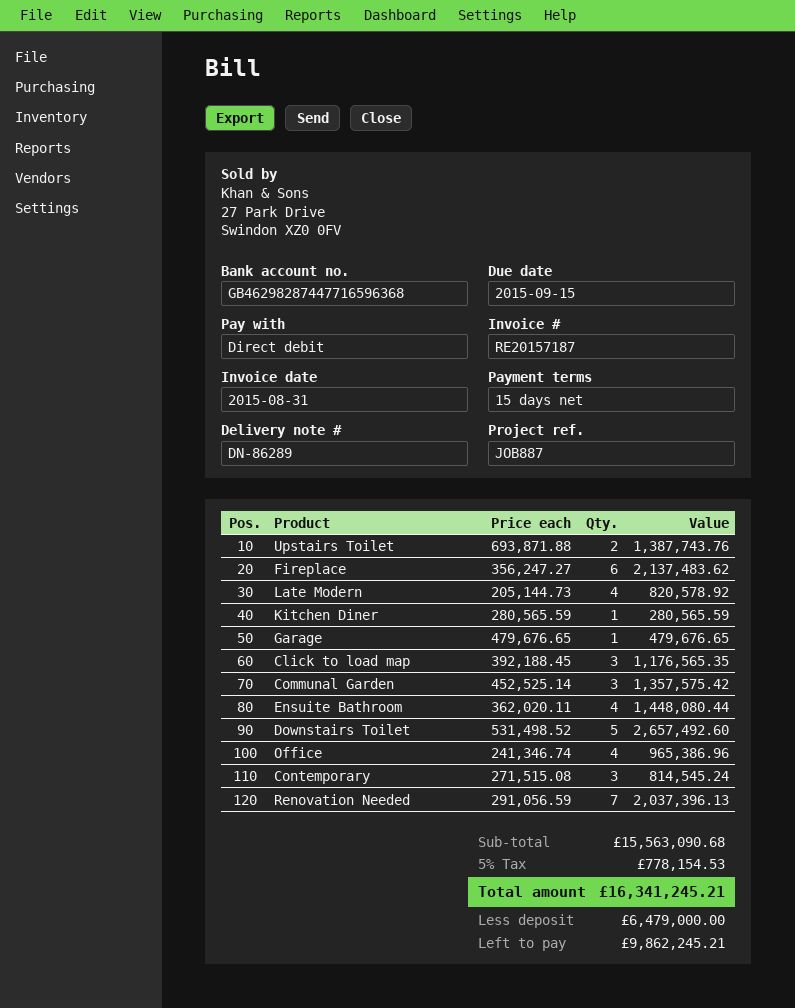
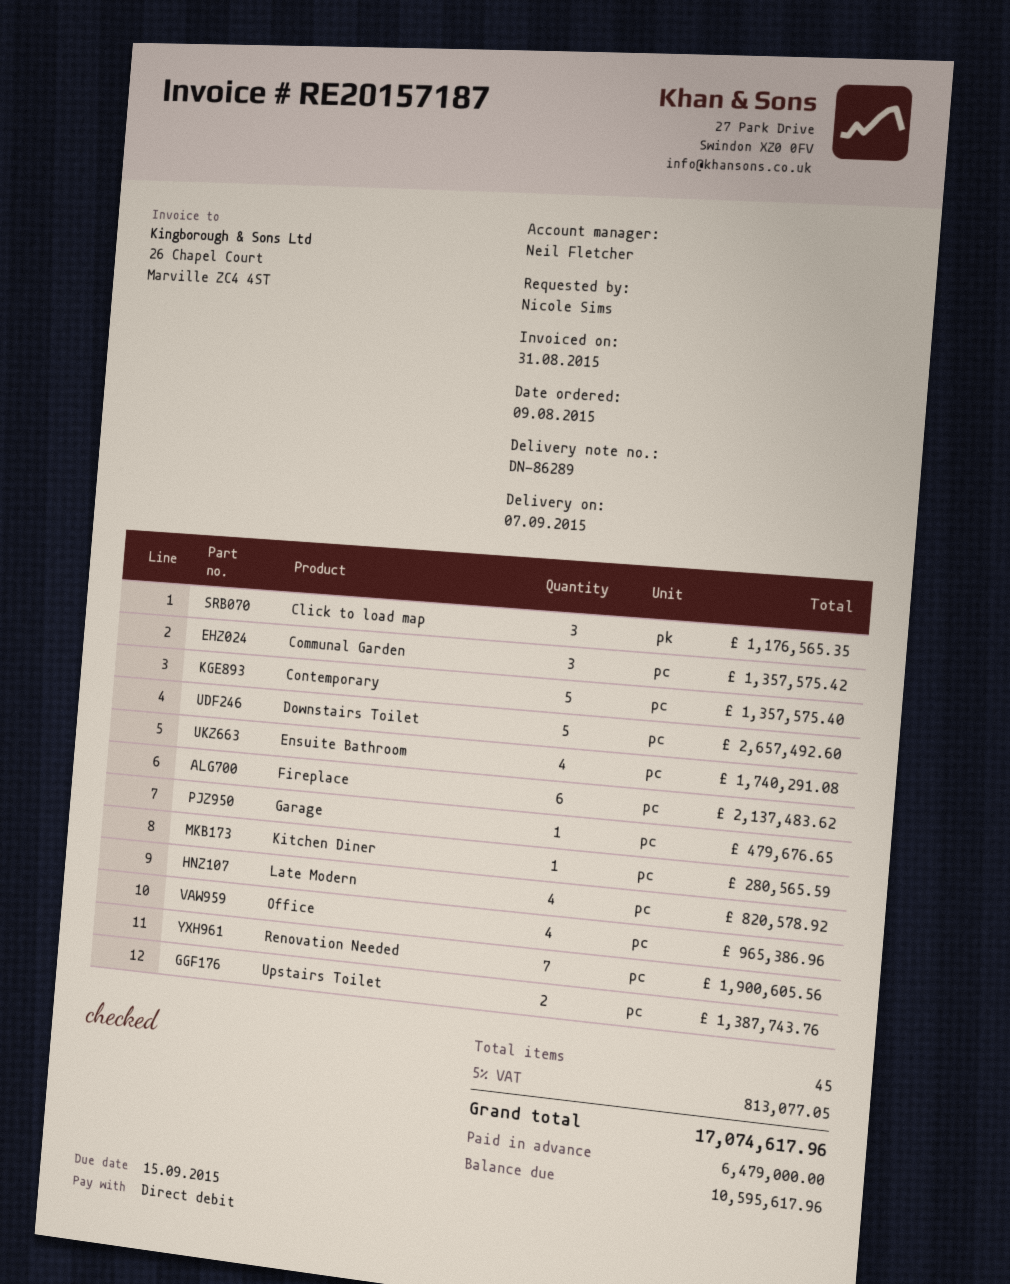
Ensuite Bathroom: 4 for 1448080.44 -> 4 for 1740291.08
Contemporary: 3 for 814545.24 -> 5 for 1357575.40
Renovation Needed: 7 for 2037396.13 -> 7 for 1900605.56
tax: 5% = 778154.53 -> 5% = 813077.05
total: 16341245.21 -> 17074617.96
balance: 9862245.21 -> 10595617.96

